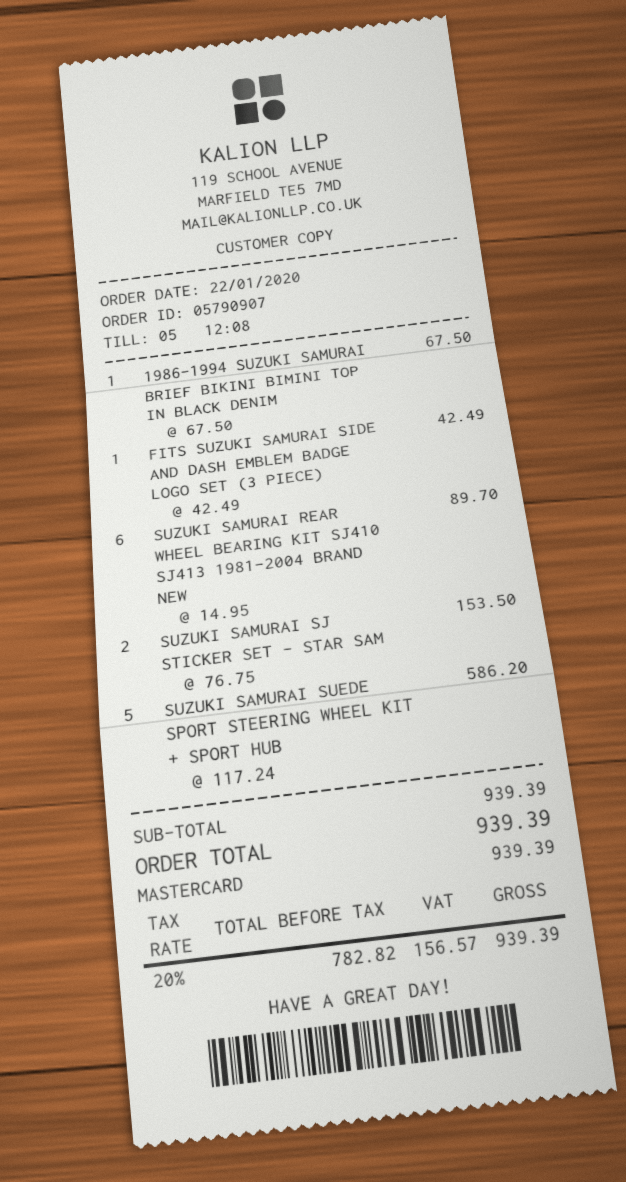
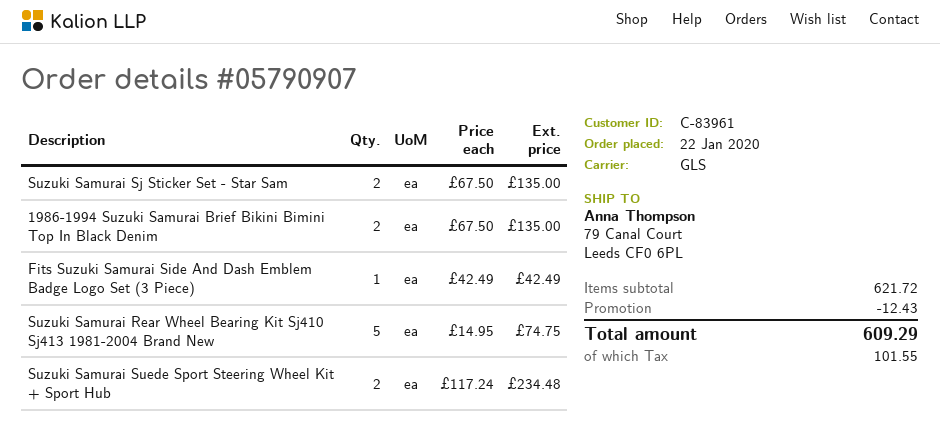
1986-1994 SUZUKI SAMURAI BRIEF BIKINI BIMINI TOP IN BLACK DENIM: 1 x 67.50 = 67.50 -> 2 x 67.50 = 135.00
SUZUKI SAMURAI REAR WHEEL BEARING KIT SJ410 SJ413 1981-2004 BRAND NEW: 6 x 14.95 = 89.70 -> 5 x 14.95 = 74.75
SUZUKI SAMURAI SJ STICKER SET - STAR SAM: 2 x 76.75 = 153.50 -> 2 x 67.50 = 135.00
SUZUKI SAMURAI SUEDE SPORT STEERING WHEEL KIT + SPORT HUB: 5 x 117.24 = 586.20 -> 2 x 117.24 = 234.48
subtotal: 939.39 -> 621.72
discount: none -> 12.43
tax: 156.57 -> 101.55
total: 939.39 -> 609.29

